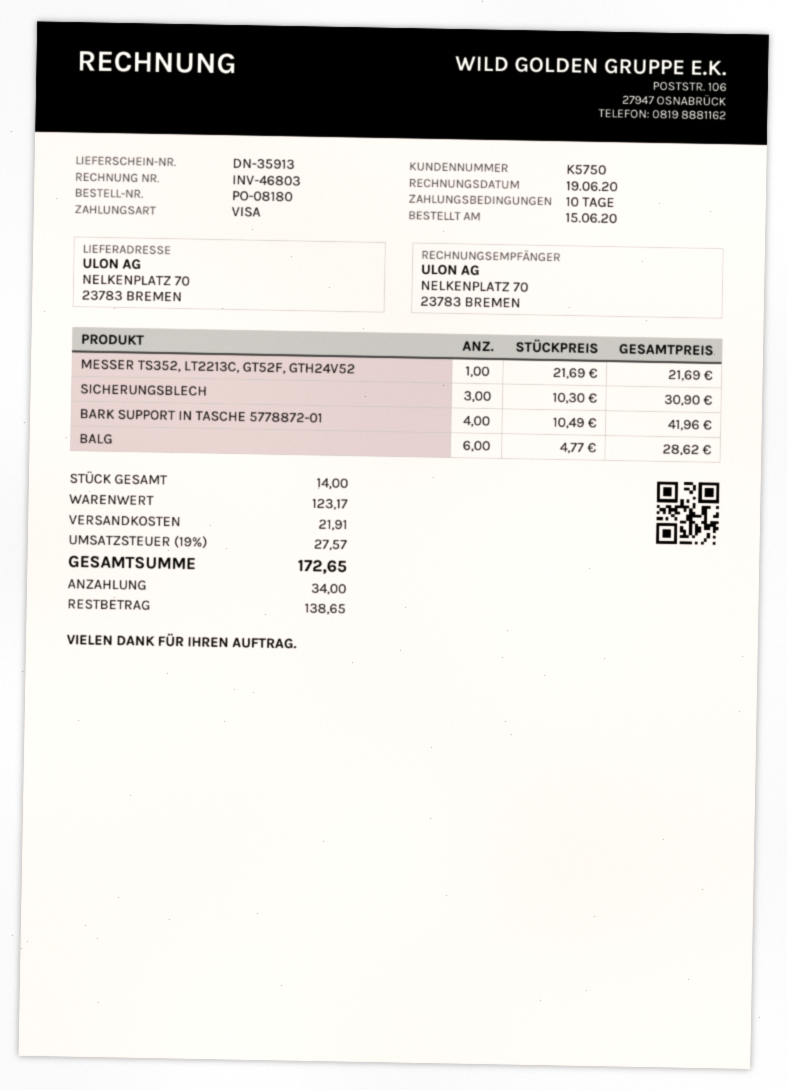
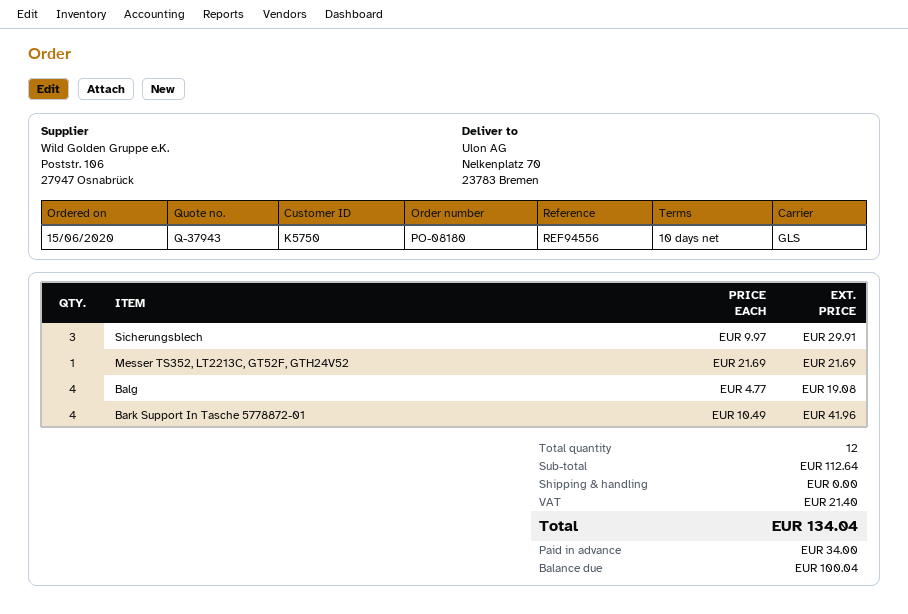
SICHERUNGSBLECH: 3 x 10.30 = 30.90 -> 3 x 9.97 = 29.91
BALG: 6 x 4.77 = 28.62 -> 4 x 4.77 = 19.08
total quantity: 14 -> 12
subtotal: 123.17 -> 112.64
shipping: 21.91 -> 0.00
tax: 27.57 -> 21.40
total: 172.65 -> 134.04
balance: 138.65 -> 100.04

